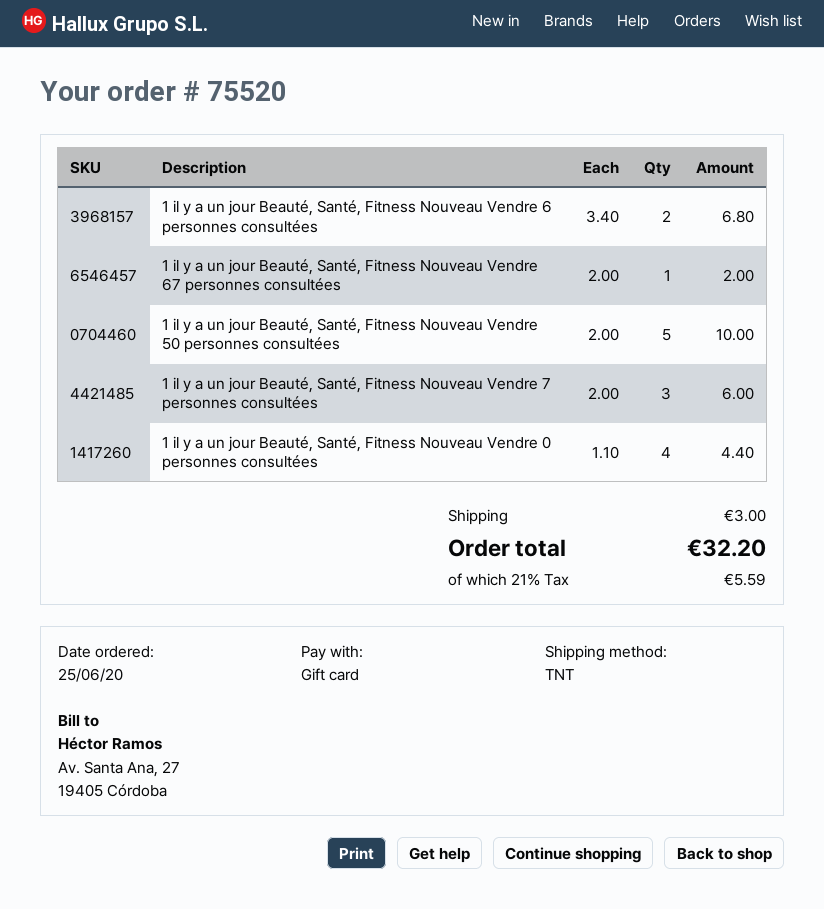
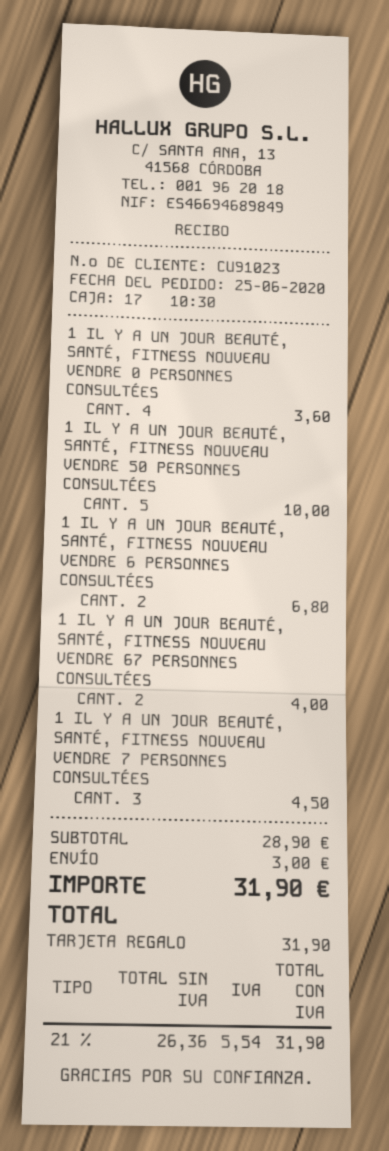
1 il y a un jour Beauté, Santé, Fitness Nouveau Vendre 67 personnes consultées: 1 for 2.00 -> 2 for 4.00
1 il y a un jour Beauté, Santé, Fitness Nouveau Vendre 7 personnes consultées: 3 for 6.00 -> 3 for 4.50
1 il y a un jour Beauté, Santé, Fitness Nouveau Vendre 0 personnes consultées: 4 for 4.40 -> 4 for 3.60
tax: 21% = 5.59 -> 21% = 5.54
total: 32.20 -> 31.90

